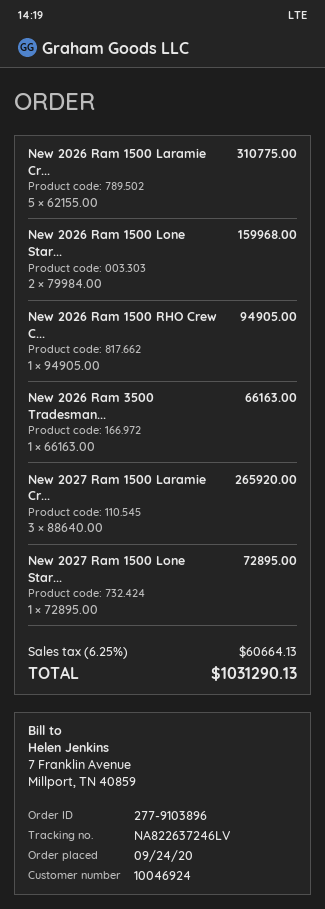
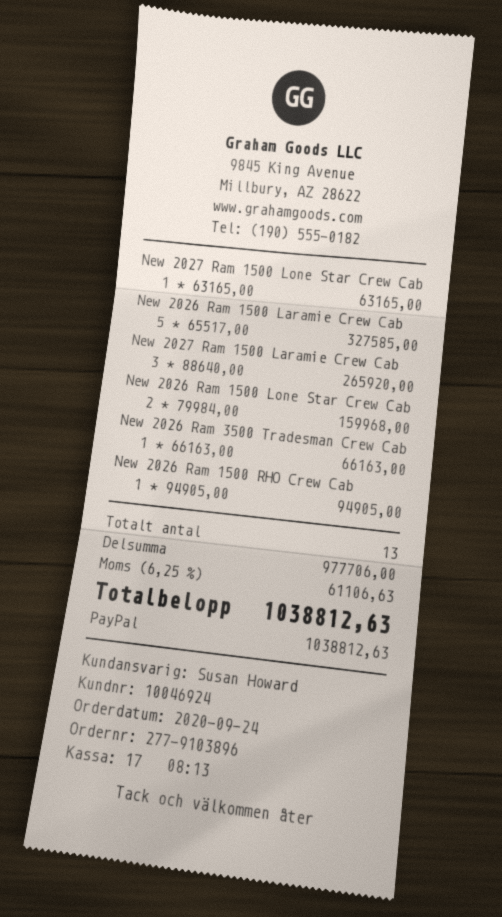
New 2026 Ram 1500 Laramie Cr...: 5 x 62155.00 = 310775.00 -> 5 x 65517.00 = 327585.00
New 2027 Ram 1500 Lone Star...: 1 x 72895.00 = 72895.00 -> 1 x 63165.00 = 63165.00
tax: 6.25% = 60664.13 -> 6.25% = 61106.63
total: 1031290.13 -> 1038812.63

